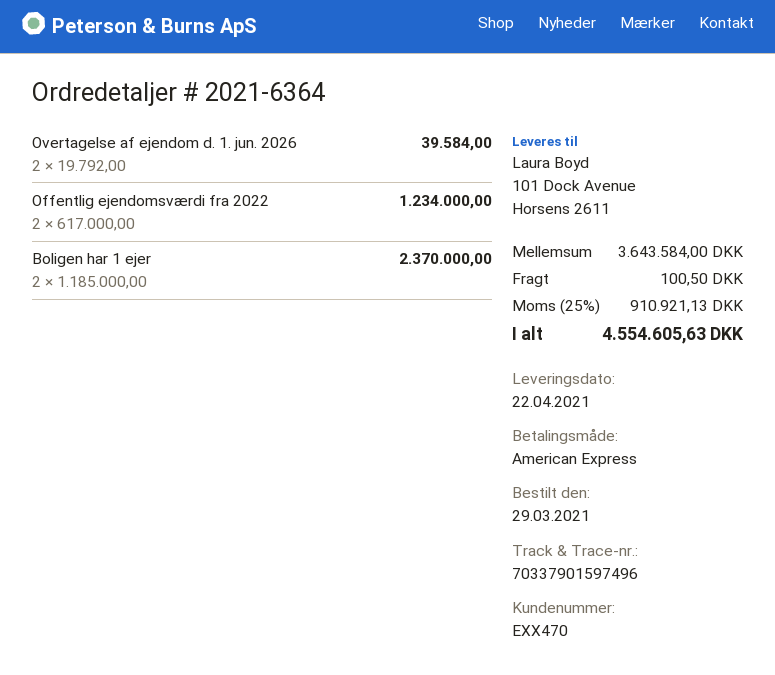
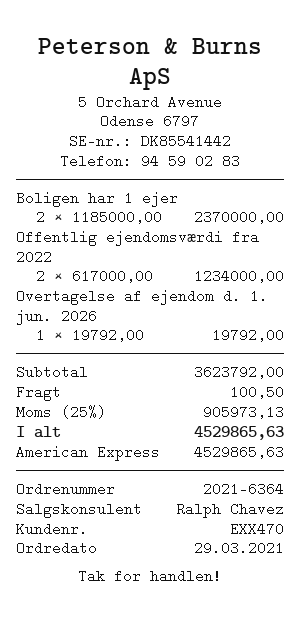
Overtagelse af ejendom d. 1. jun. 2026: 2 x 19792.00 = 39584.00 -> 1 x 19792.00 = 19792.00
subtotal: 3643584.00 -> 3623792.00
tax: 25% = 910921.13 -> 25% = 905973.13
total: 4554605.63 -> 4529865.63

